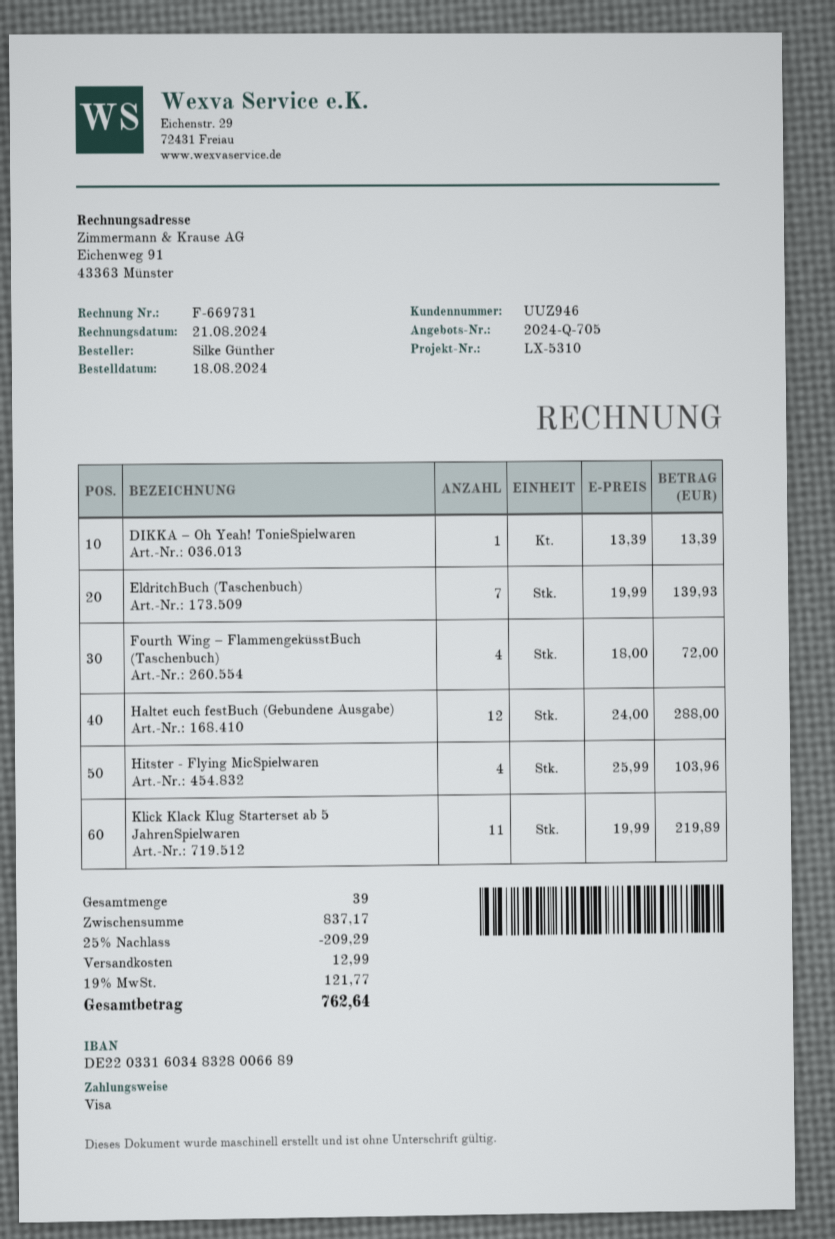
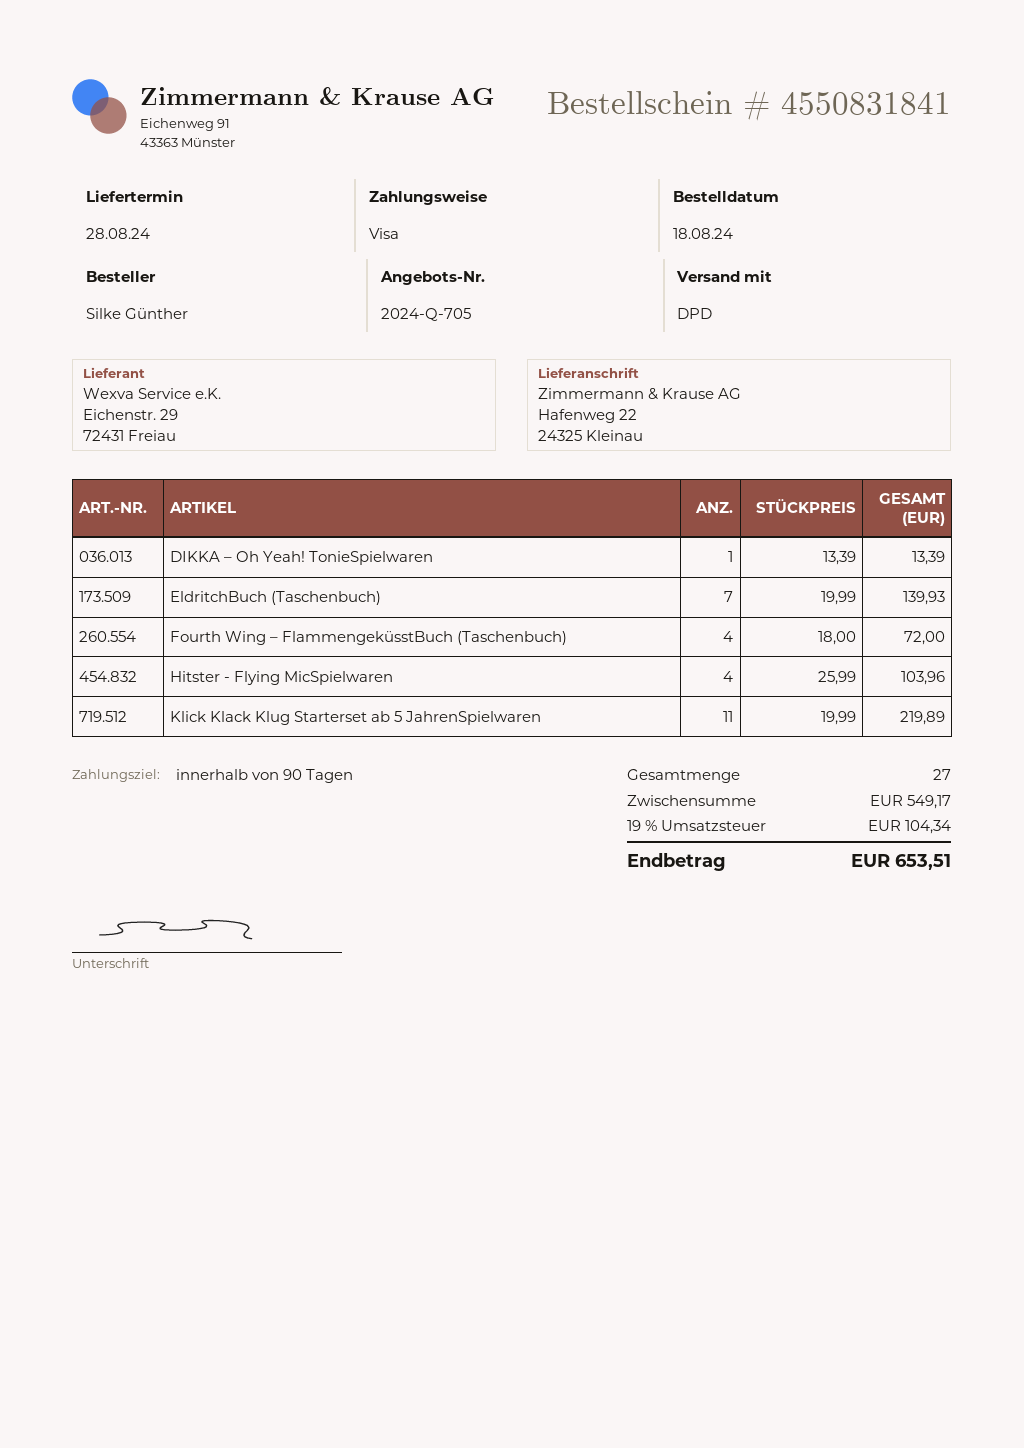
Haltet euch festBuch (Gebundene Ausgabe): 12 x 24.00 = 288.00 -> none
total quantity: 39 -> 27
subtotal: 837.17 -> 549.17
discount: 25% = 209.29 -> none
shipping: 12.99 -> none
tax: 19% = 121.77 -> 19% = 104.34
total: 762.64 -> 653.51

